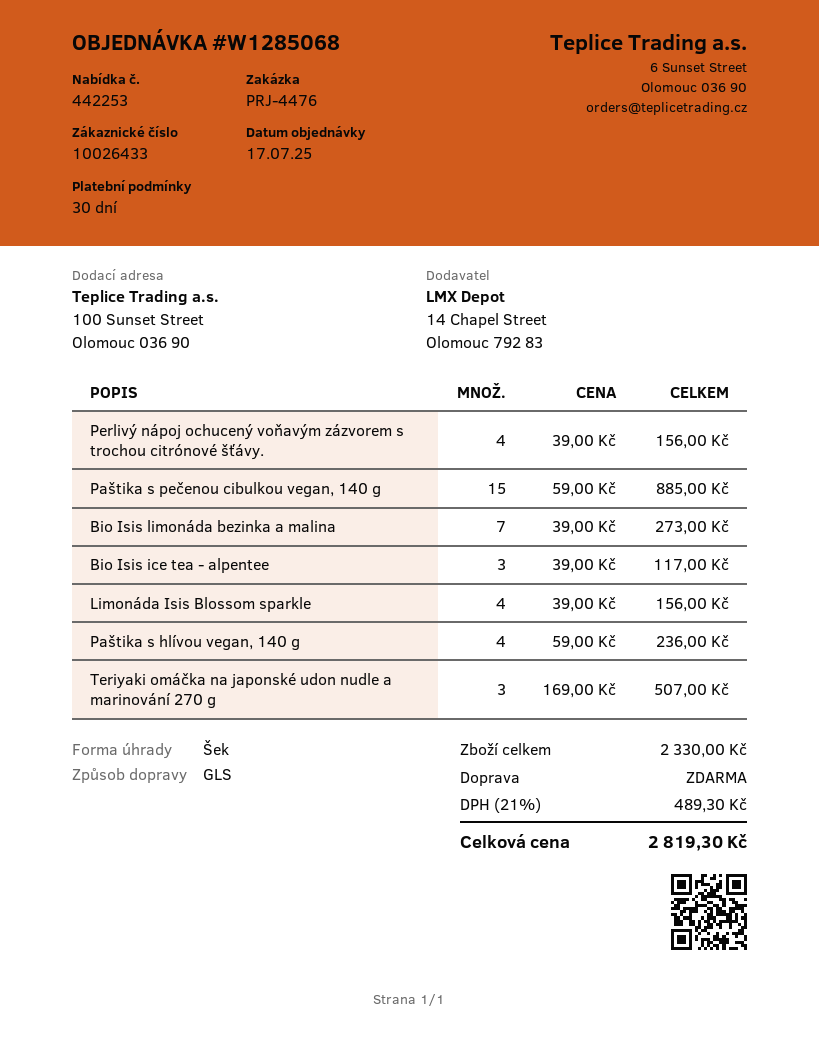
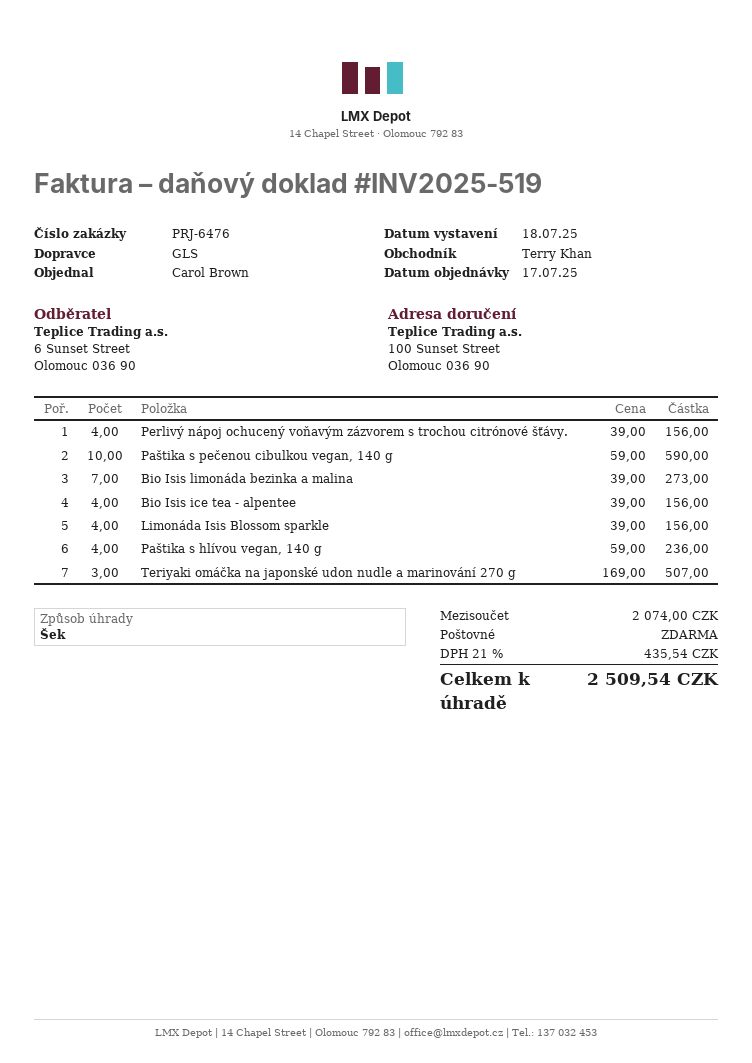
reference: PRJ-4476 -> PRJ-6476
Paštika s pečenou cibulkou vegan, 140 g: 15 x 59.00 = 885.00 -> 10 x 59.00 = 590.00
Bio Isis ice tea - alpentee: 3 x 39.00 = 117.00 -> 4 x 39.00 = 156.00
subtotal: 2330.00 -> 2074.00
tax: 21% = 489.30 -> 21% = 435.54
total: 2819.30 -> 2509.54

